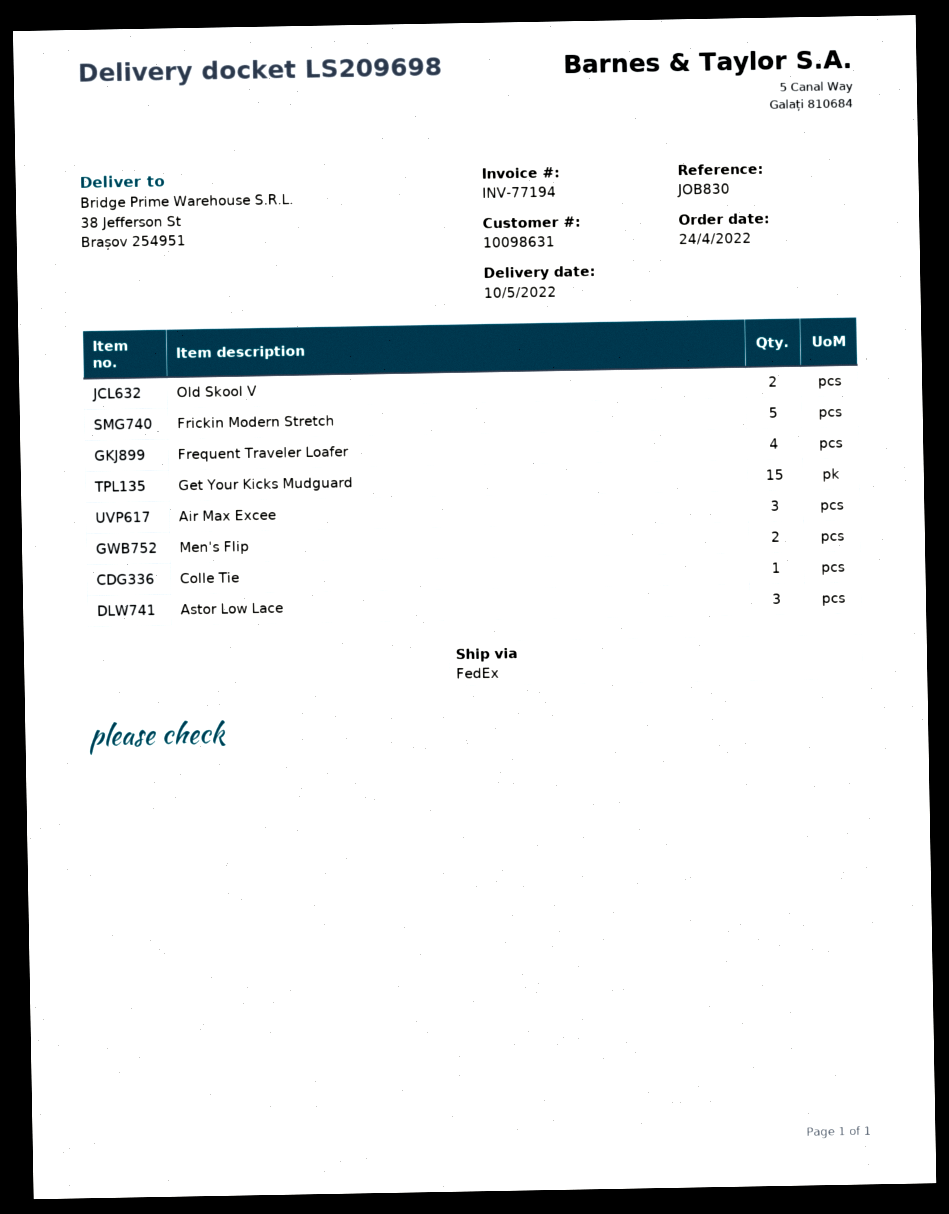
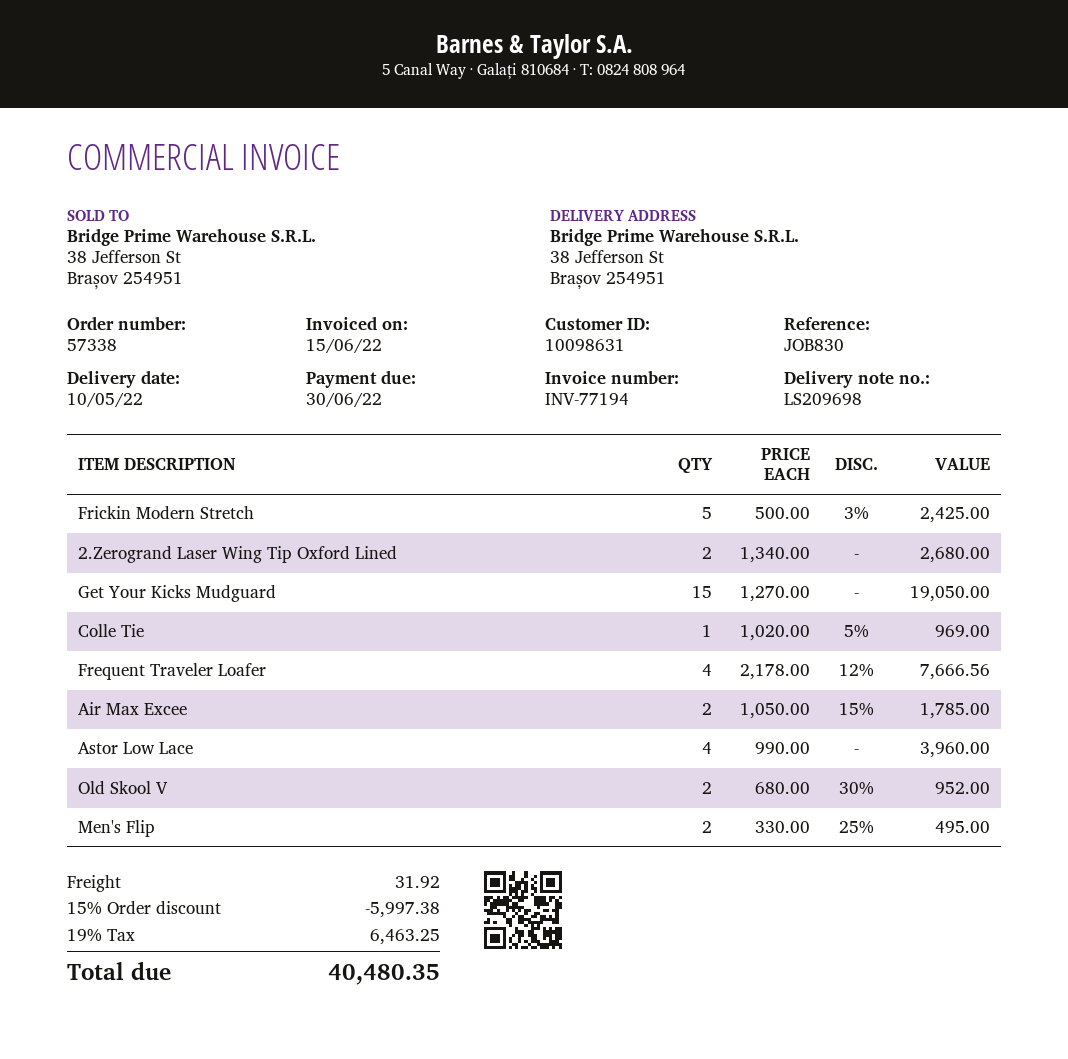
Air Max Excee: 3 -> 2
Astor Low Lace: 3 -> 4
2.Zerogrand Laser Wing Tip Oxford Lined: none -> 2

